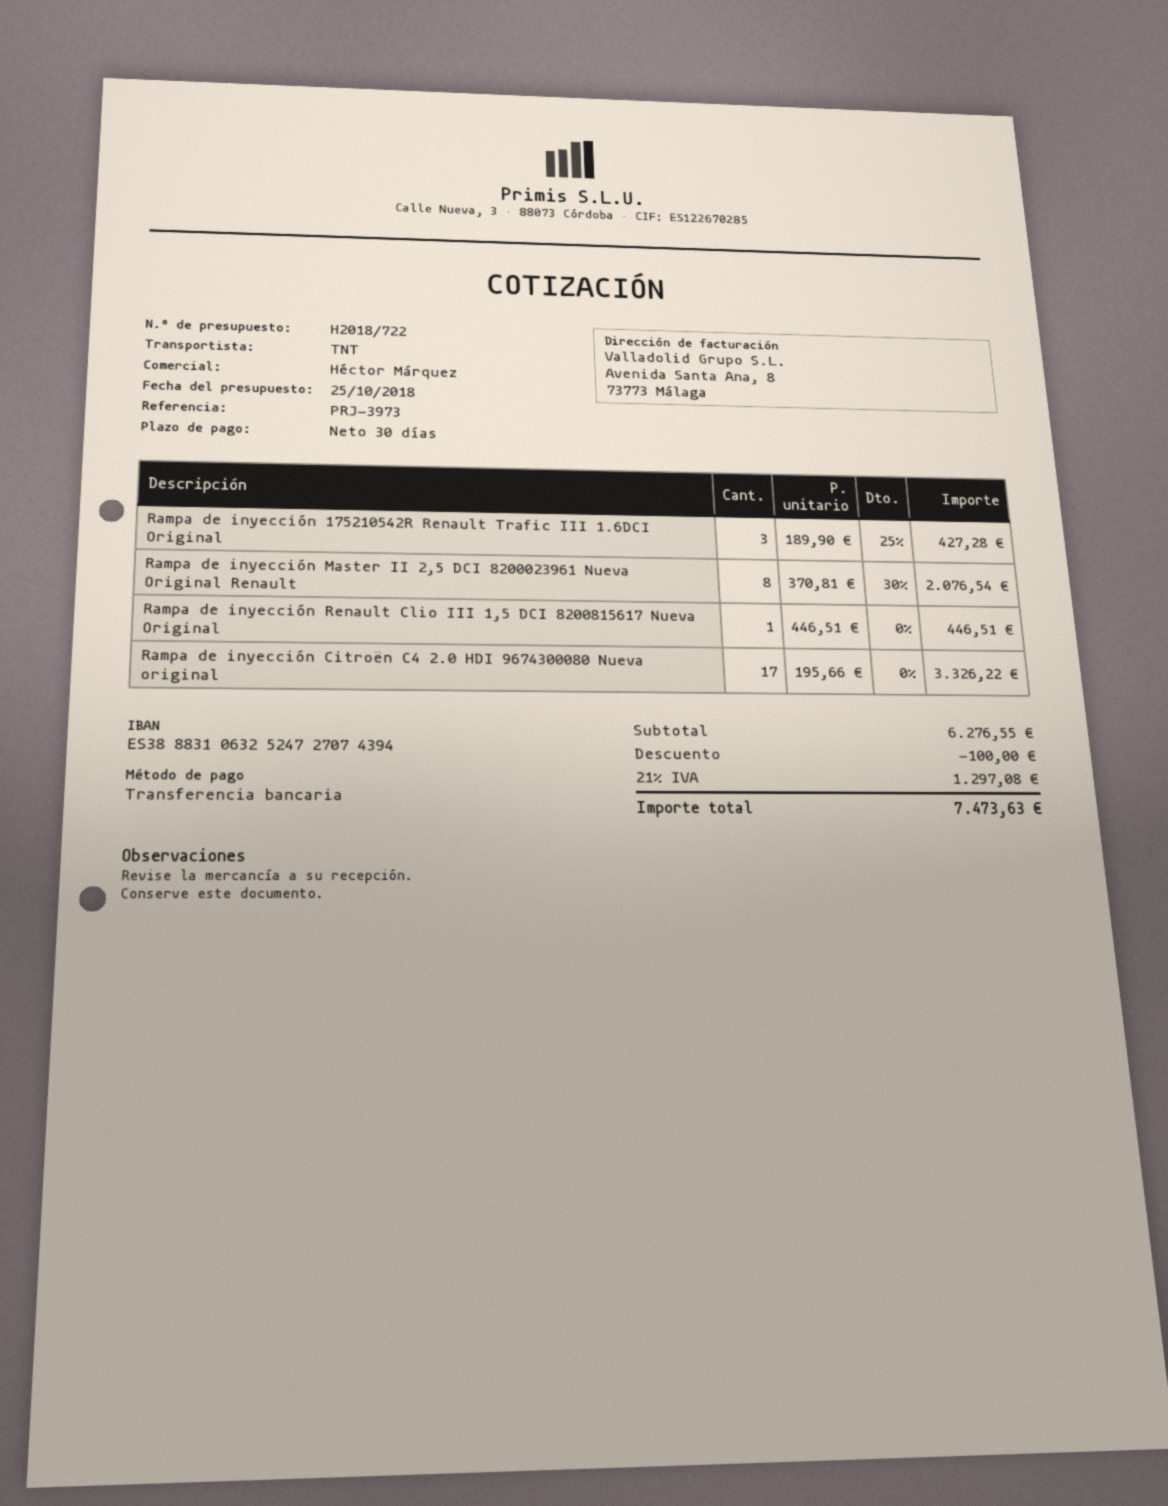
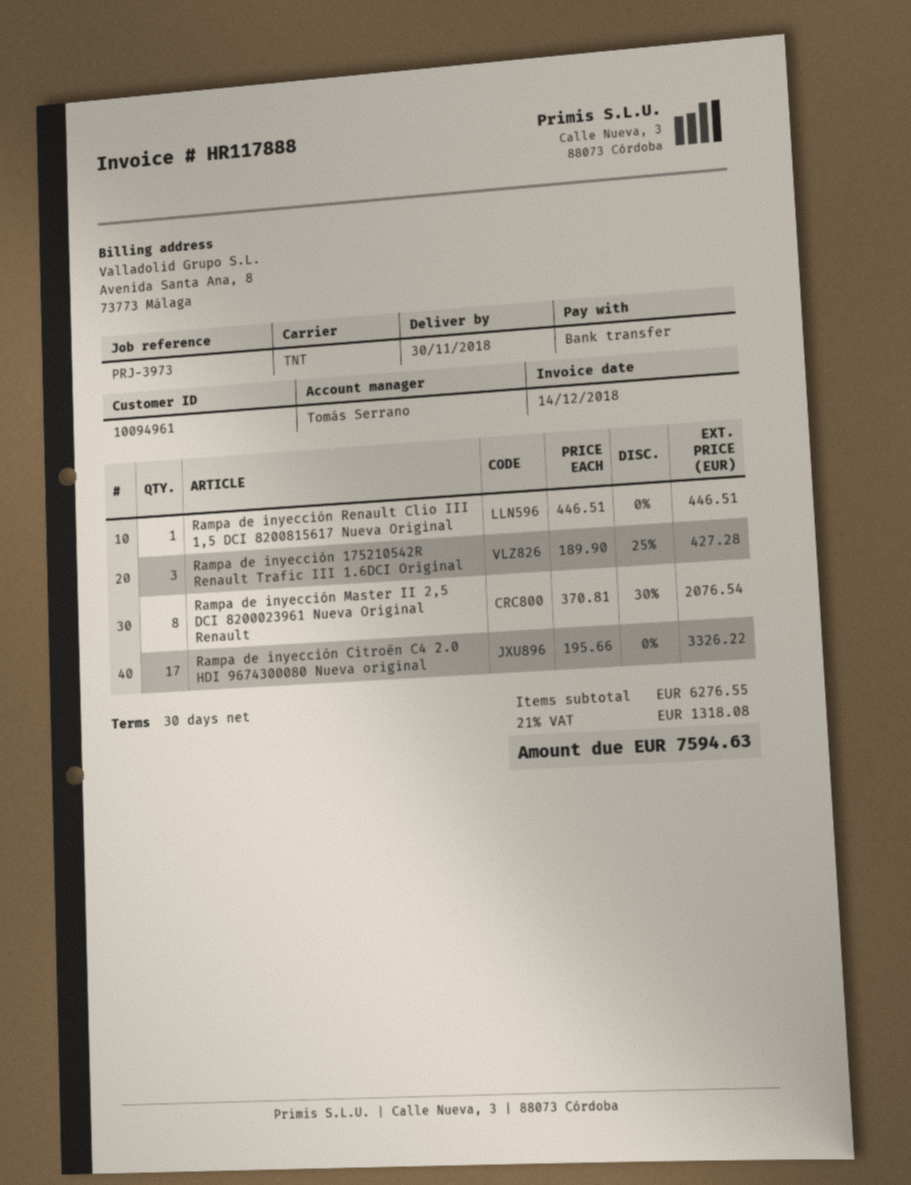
sales rep: Héctor Márquez -> Tomás Serrano
discount: 100.00 -> none
tax: 21% = 1297.08 -> 21% = 1318.08
total: 7473.63 -> 7594.63

